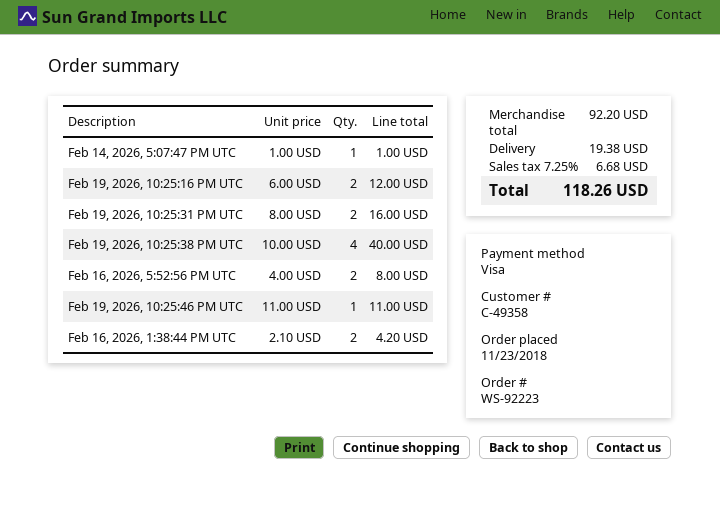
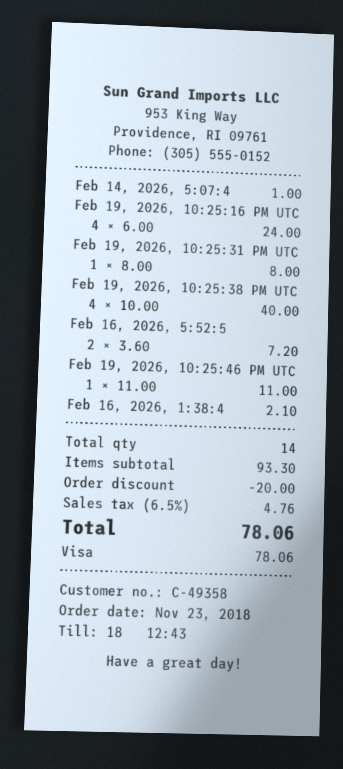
Feb 19, 2026, 10:25:16 PM UTC: 2 x 6.00 = 12.00 -> 4 x 6.00 = 24.00
Feb 19, 2026, 10:25:31 PM UTC: 2 x 8.00 = 16.00 -> 1 x 8.00 = 8.00
Feb 16, 2026, 5:52:56 PM UTC: 2 x 4.00 = 8.00 -> 2 x 3.60 = 7.20
Feb 16, 2026, 1:38:44 PM UTC: 2 x 2.10 = 4.20 -> 1 x 2.10 = 2.10
subtotal: 92.20 -> 93.30
discount: none -> 20.00
shipping: 19.38 -> none
tax: 7.25% = 6.68 -> 6.5% = 4.76
total: 118.26 -> 78.06

